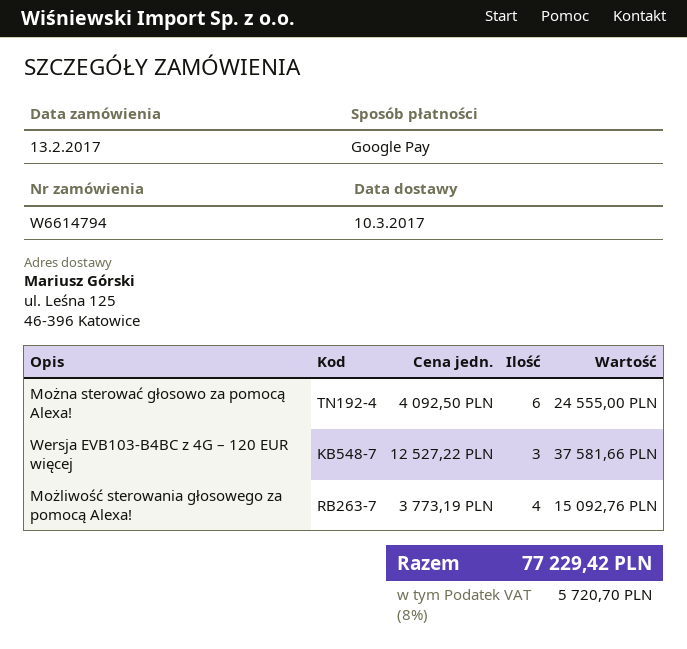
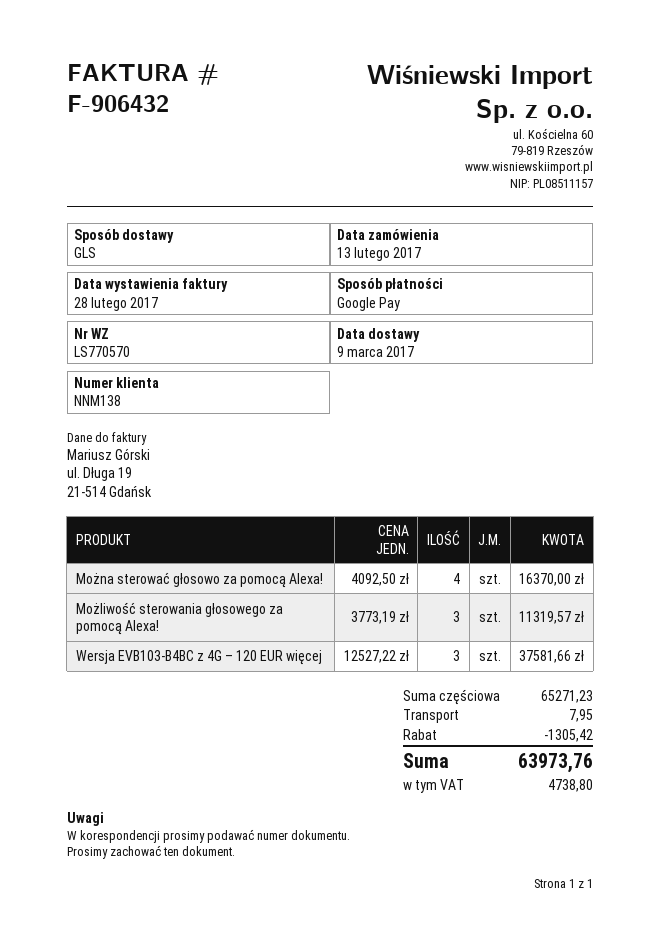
delivery date: 2017-03-10 -> 2017-03-09
Można sterować głosowo za pomocą Alexa!: 6 x 4092.50 = 24555.00 -> 4 x 4092.50 = 16370.00
Możliwość sterowania głosowego za pomocą Alexa!: 4 x 3773.19 = 15092.76 -> 3 x 3773.19 = 11319.57
discount: none -> 1305.42
shipping: none -> 7.95
tax: 5720.70 -> 4738.80
total: 77229.42 -> 63973.76

